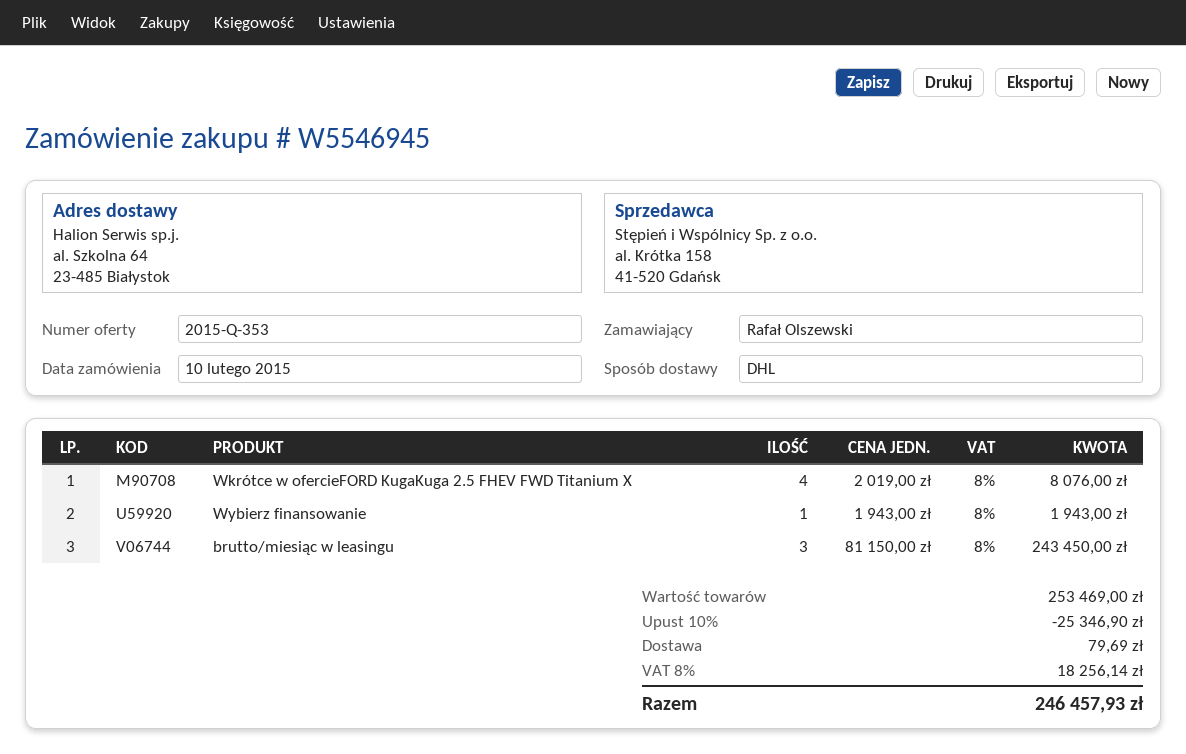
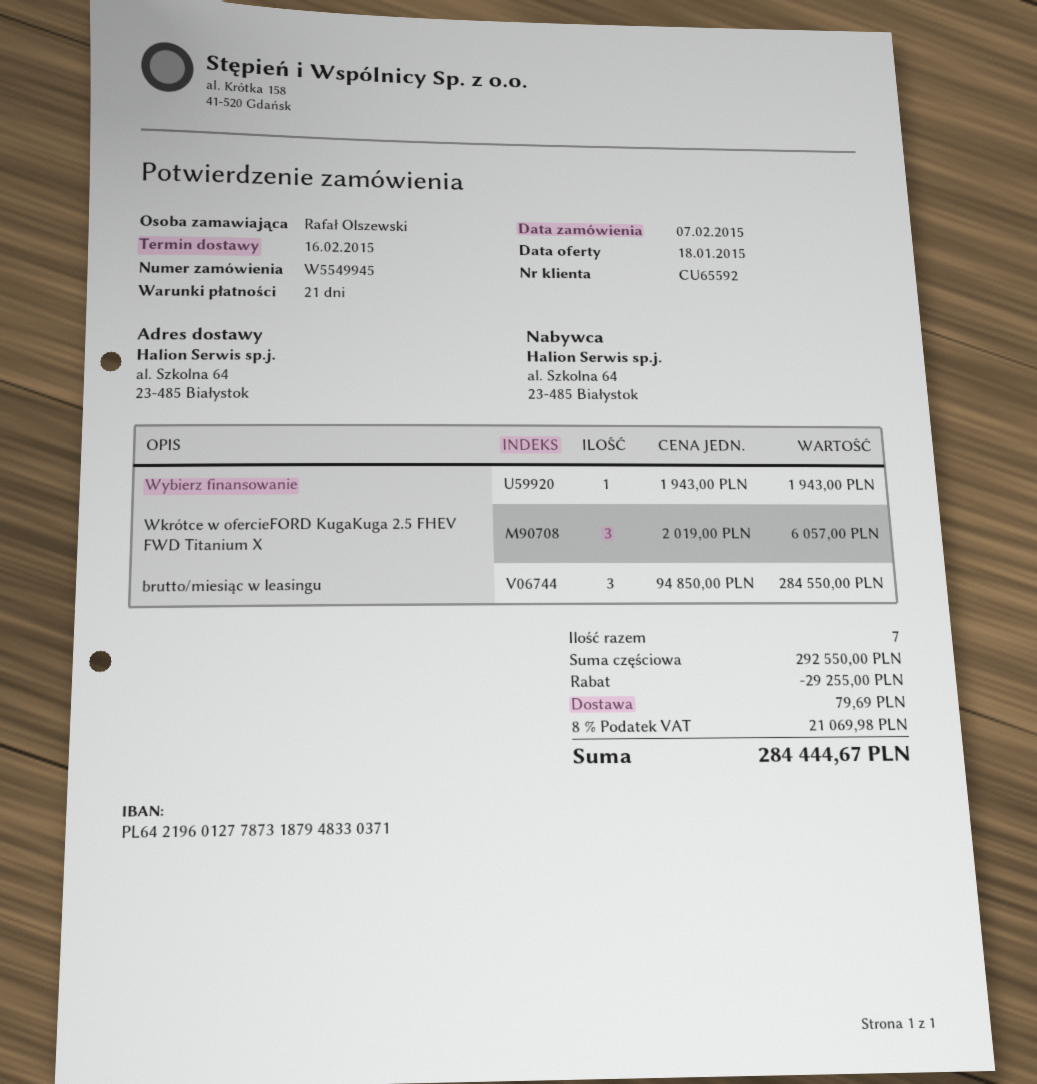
order number: W5546945 -> W5549945
order date: 2015-02-10 -> 2015-02-07
Wkrótce w ofercieFORD KugaKuga 2.5 FHEV FWD Titanium X: 4 x 2019.00 = 8076.00 -> 3 x 2019.00 = 6057.00
brutto/miesiąc w leasingu: 3 x 81150.00 = 243450.00 -> 3 x 94850.00 = 284550.00
subtotal: 253469.00 -> 292550.00
discount: 25346.90 -> 29255.00
tax: 8% = 18256.14 -> 8% = 21069.98
total: 246457.93 -> 284444.67

